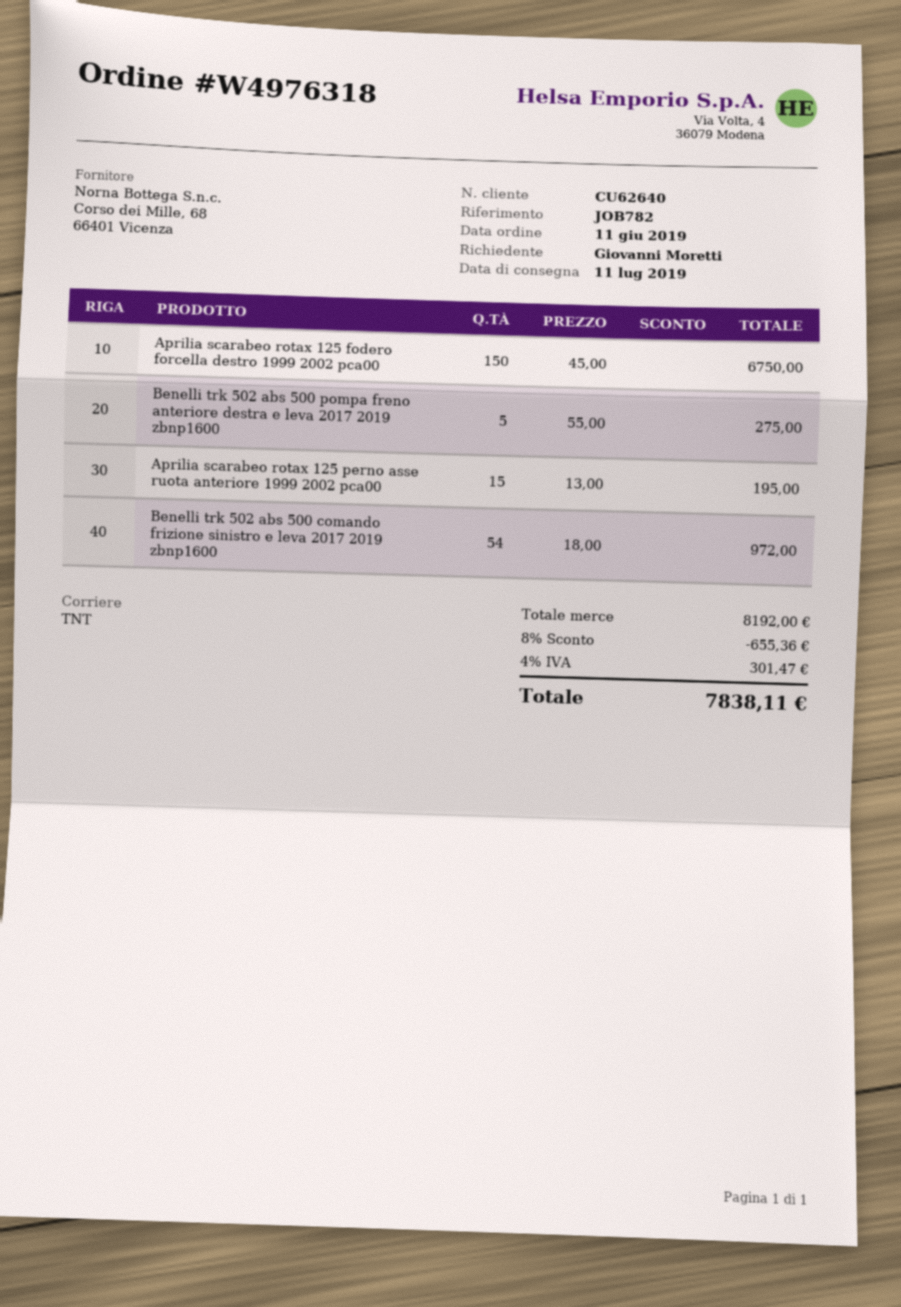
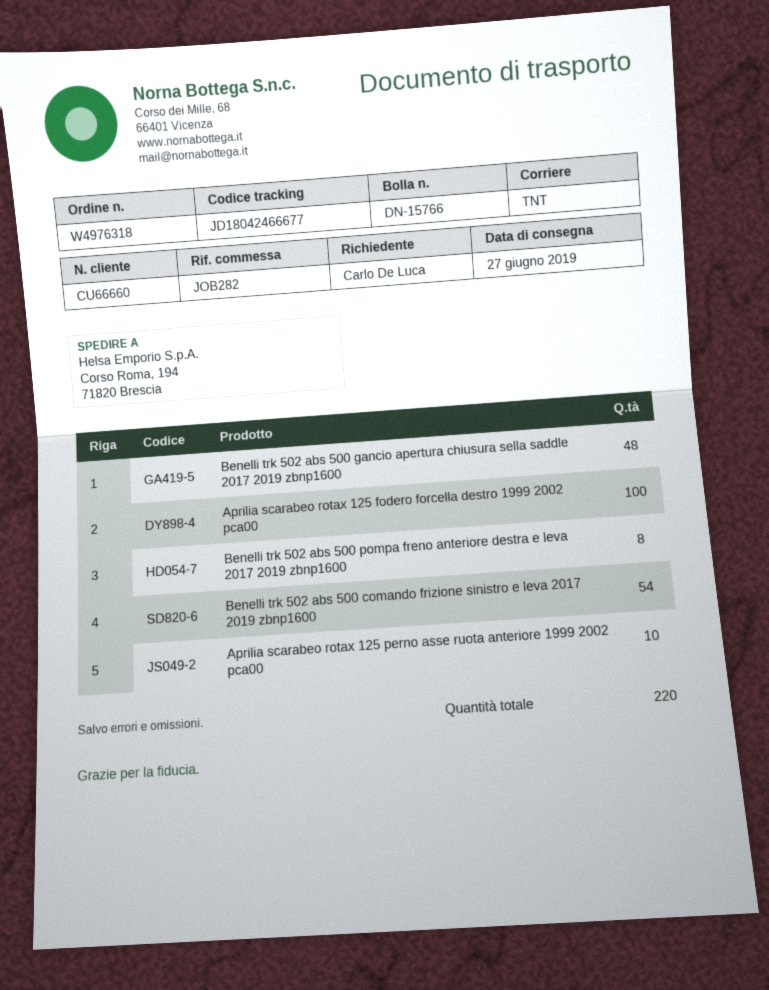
delivery date: 2019-07-11 -> 2019-06-27
customer number: CU62640 -> CU66660
reference: JOB782 -> JOB282
ordered by: Giovanni Moretti -> Carlo De Luca
Aprilia scarabeo rotax 125 fodero forcella destro 1999 2002 pca00: 150 -> 100
Benelli trk 502 abs 500 pompa freno anteriore destra e leva 2017 2019 zbnp1600: 5 -> 8
Aprilia scarabeo rotax 125 perno asse ruota anteriore 1999 2002 pca00: 15 -> 10
Benelli trk 502 abs 500 gancio apertura chiusura sella saddle 2017 2019 zbnp1600: none -> 48

